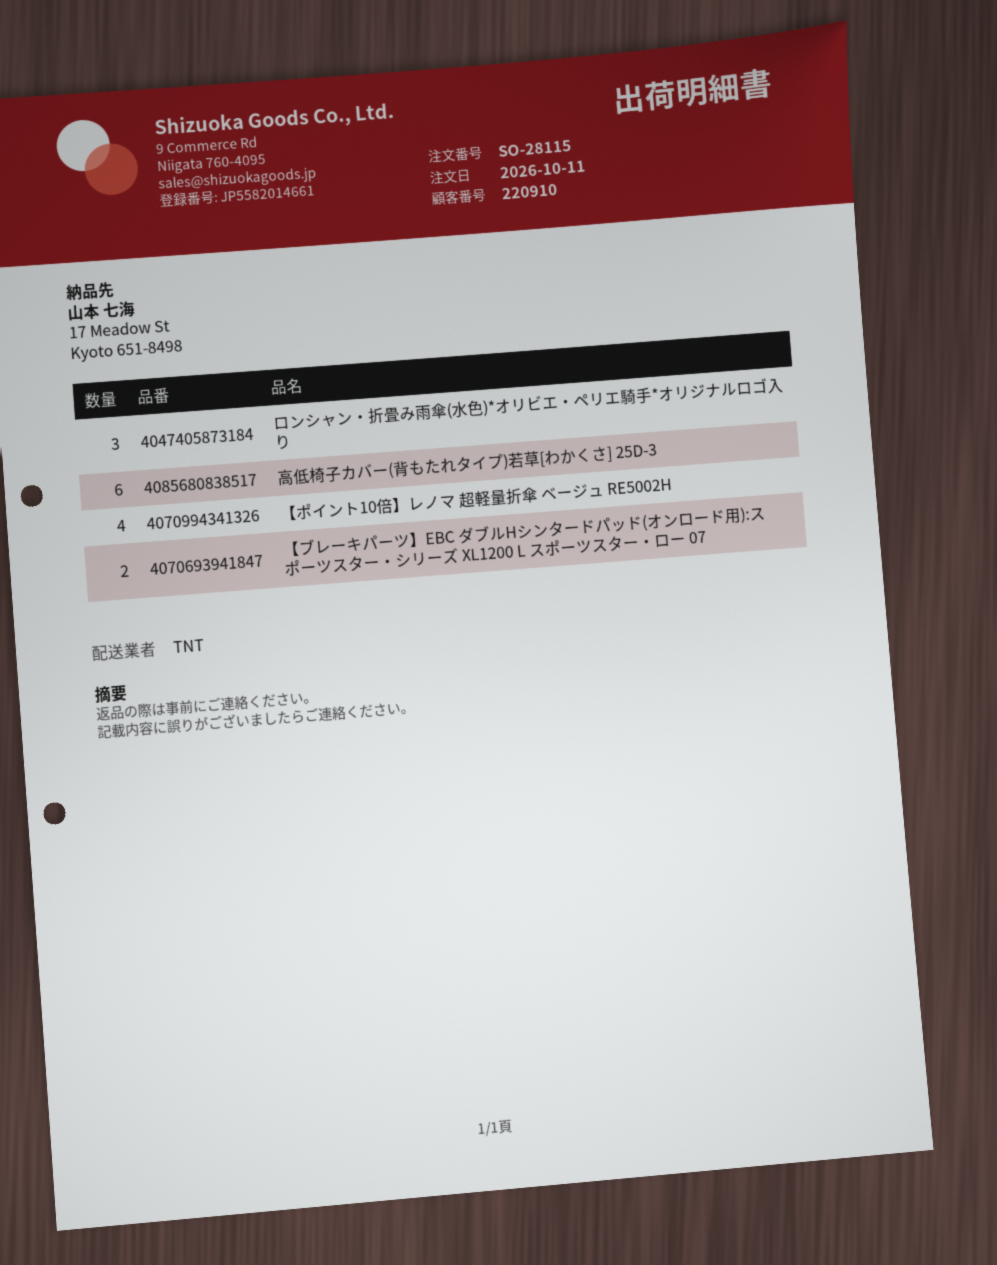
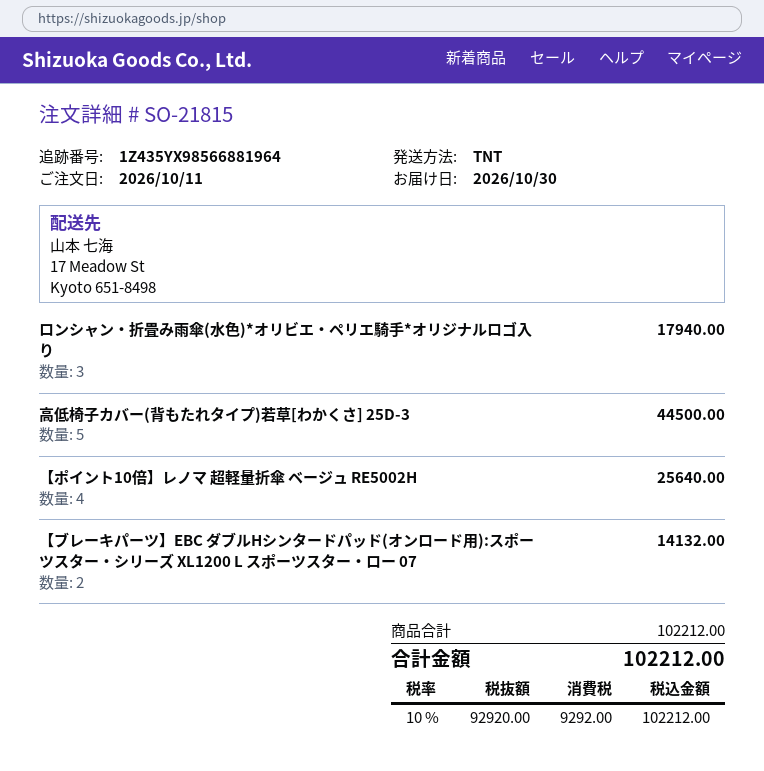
order number: SO-28115 -> SO-21815
高低椅子カバー(背もたれタイプ)若草[わかくさ] 25D-3: 6 -> 5

